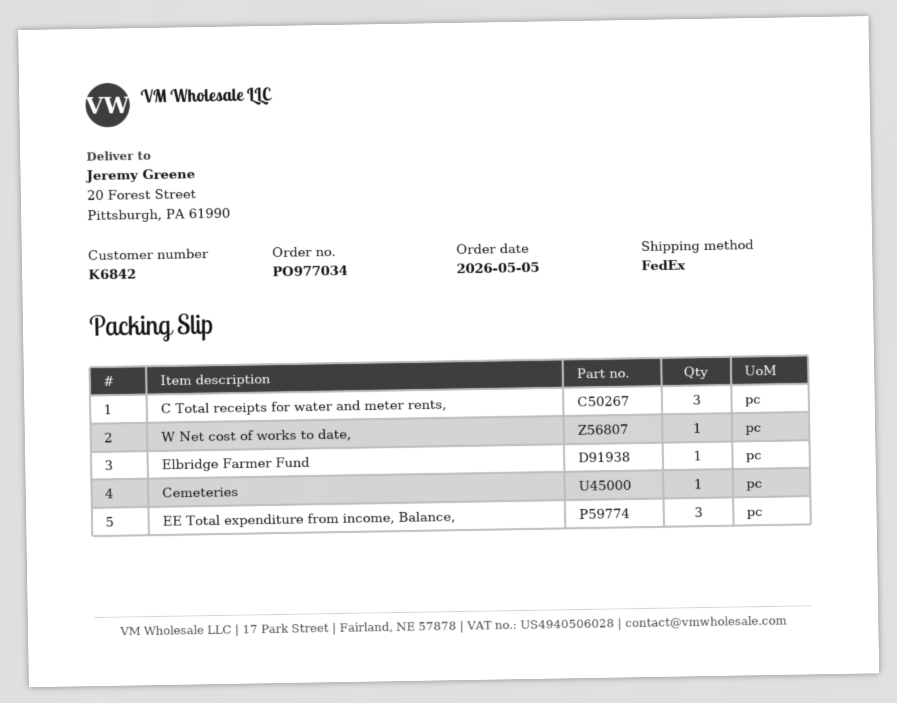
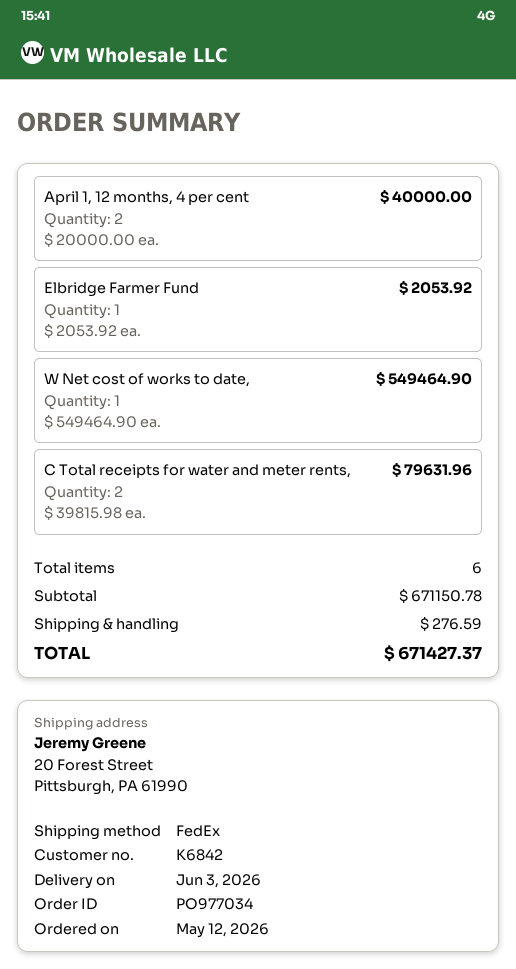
order date: 2026-05-05 -> 2026-05-12
C Total receipts for water and meter rents,: 3 -> 2
Cemeteries: 1 -> none
EE Total expenditure from income, Balance,: 3 -> none
April 1, 12 months, 4 per cent: none -> 2

